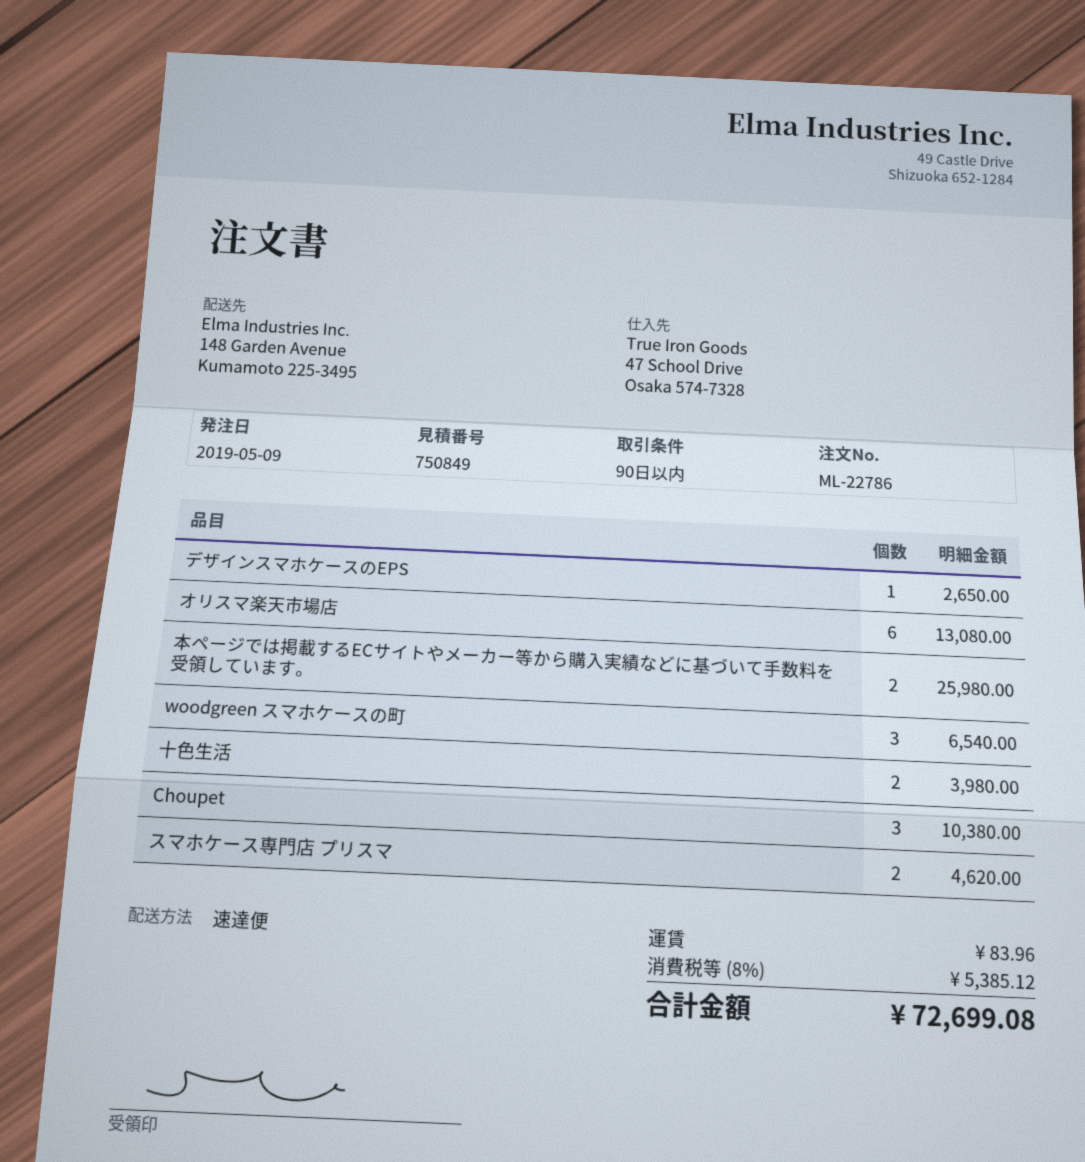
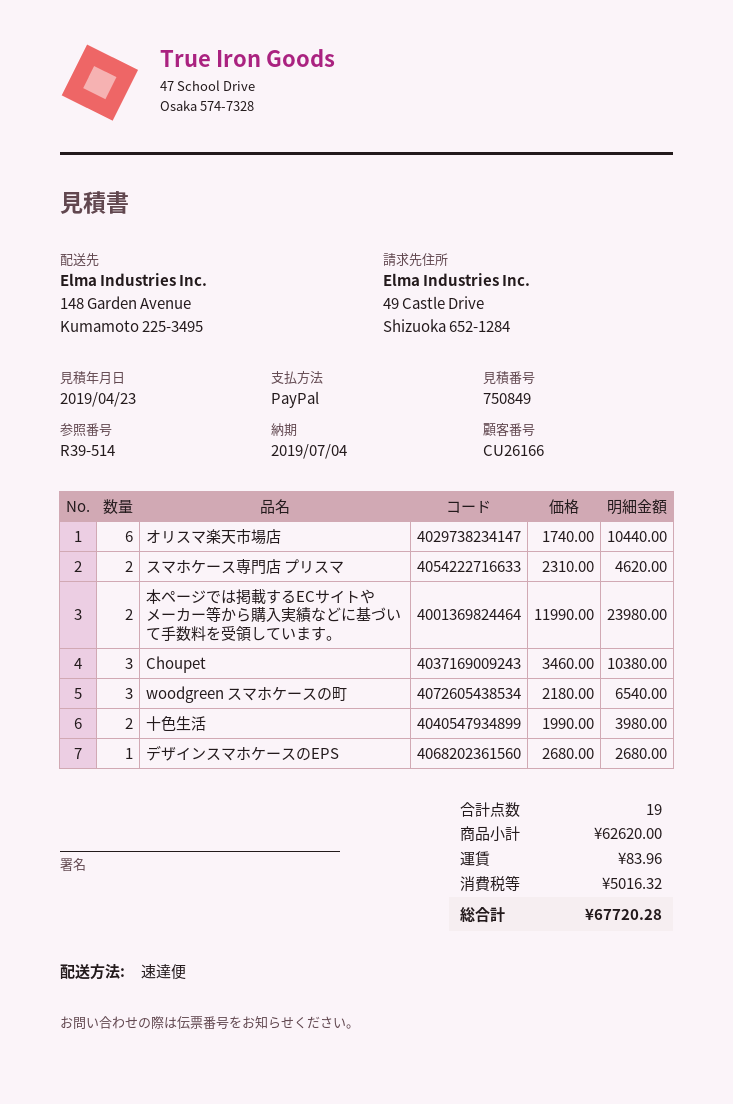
デザインスマホケースのEPS: 1 for 2650.00 -> 1 for 2680.00
オリスマ楽天市場店: 6 for 13080.00 -> 6 for 10440.00
本ページでは掲載するECサイトやメーカー等から購入実績などに基づいて手数料を受領しています。: 2 for 25980.00 -> 2 for 23980.00
tax: 5385.12 -> 5016.32
total: 72699.08 -> 67720.28

